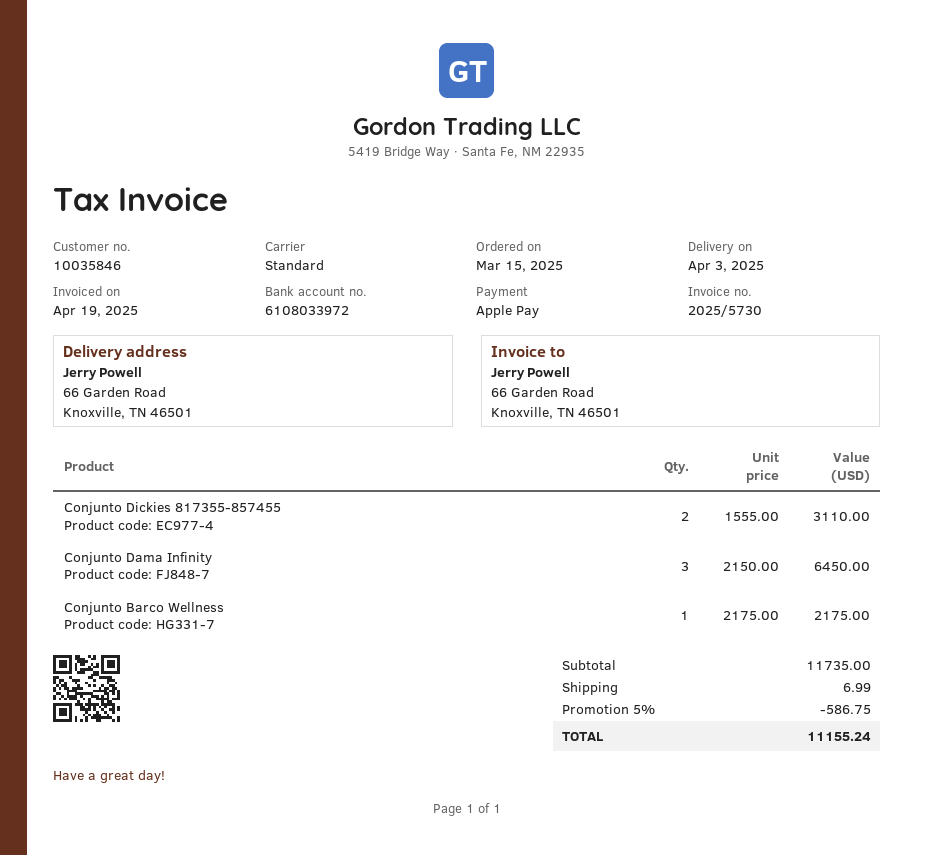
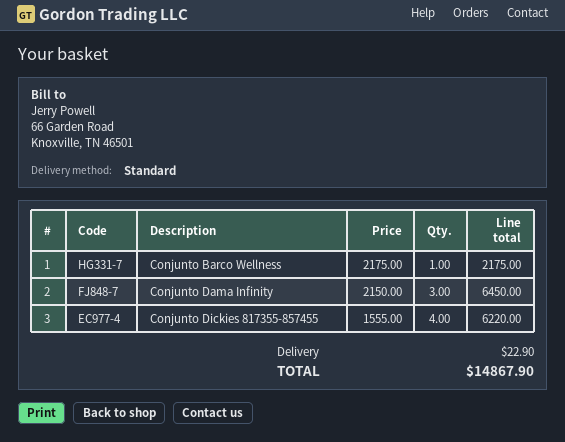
Conjunto Dickies 817355-857455: 2 x 1555.00 = 3110.00 -> 4 x 1555.00 = 6220.00
discount: 5% = 586.75 -> none
shipping: 6.99 -> 22.90
total: 11155.24 -> 14867.90

